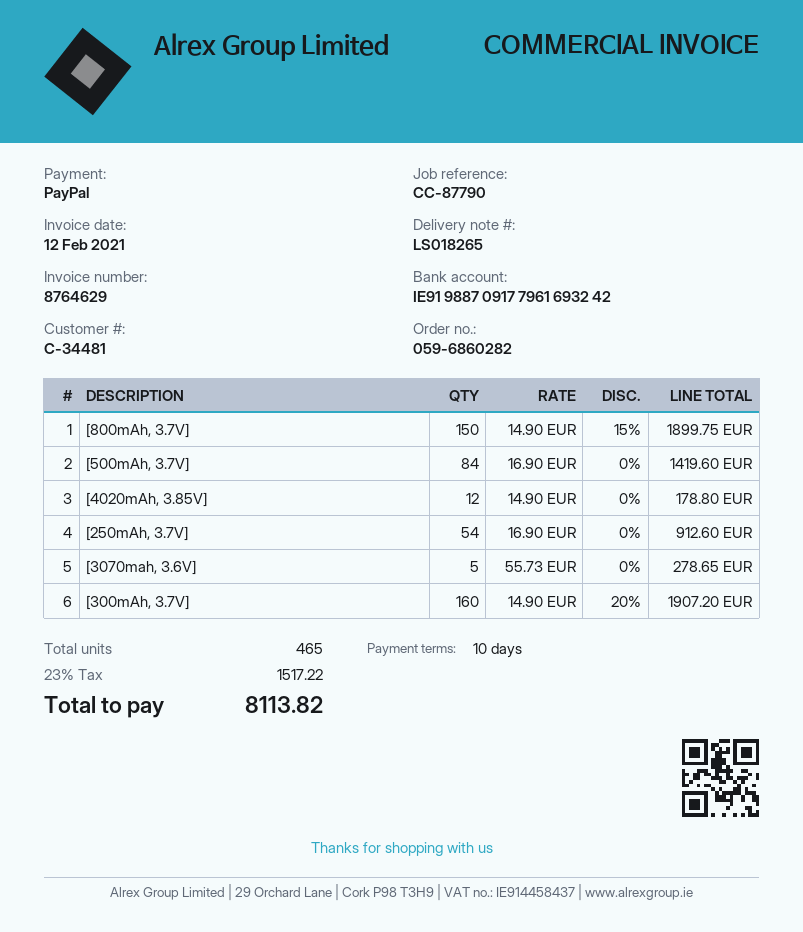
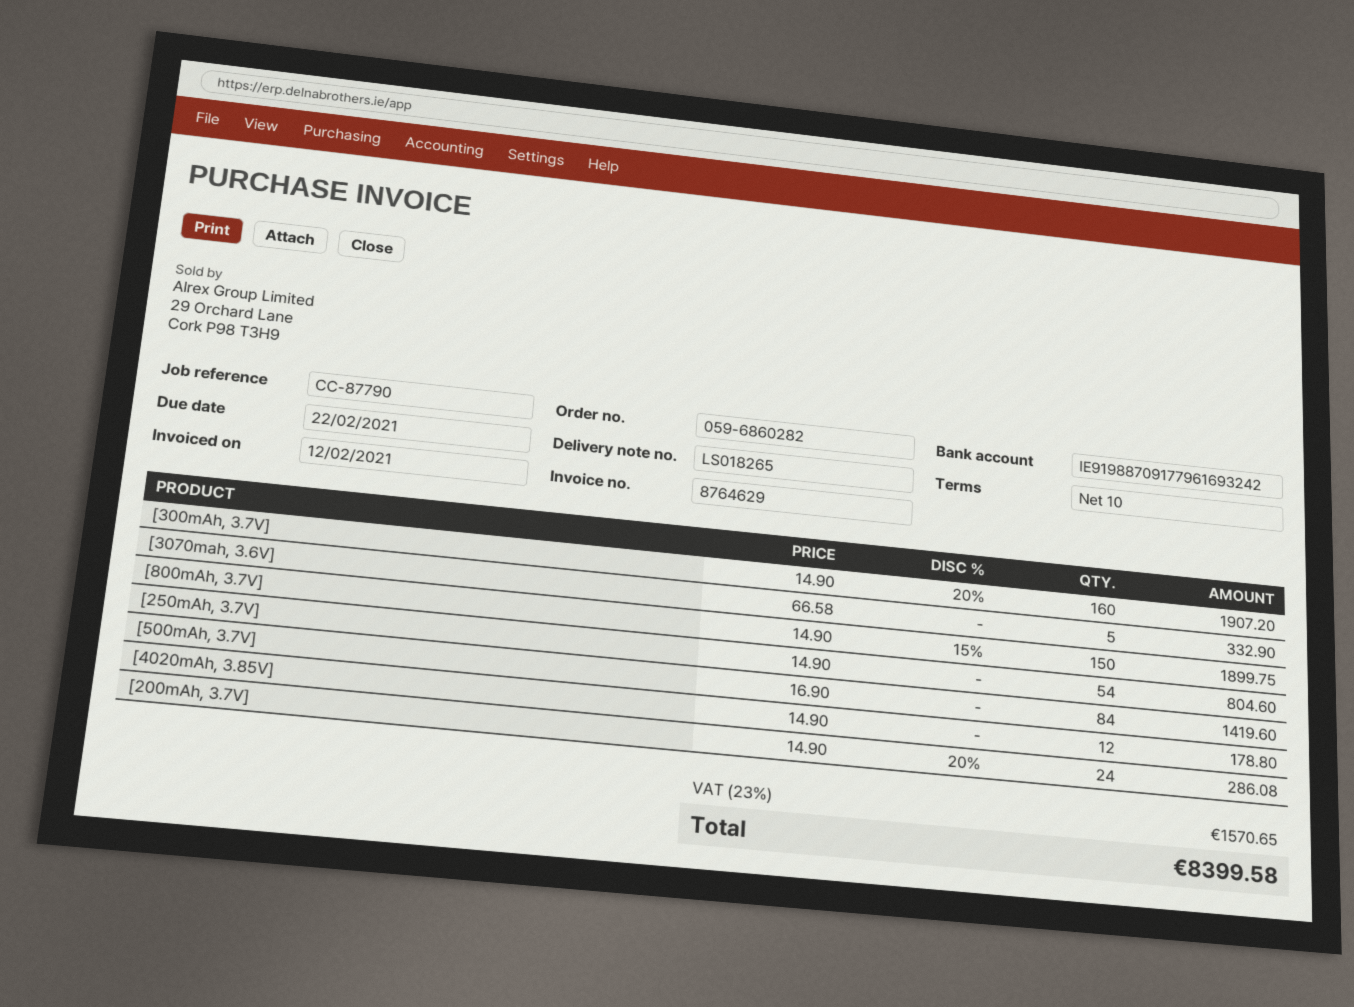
[250mAh, 3.7V]: 54 x 16.90 = 912.60 -> 54 x 14.90 = 804.60
[3070mah, 3.6V]: 5 x 55.73 = 278.65 -> 5 x 66.58 = 332.90
[200mAh, 3.7V]: none -> 24 x 14.90 - 20% = 286.08
tax: 23% = 1517.22 -> 23% = 1570.65
total: 8113.82 -> 8399.58

